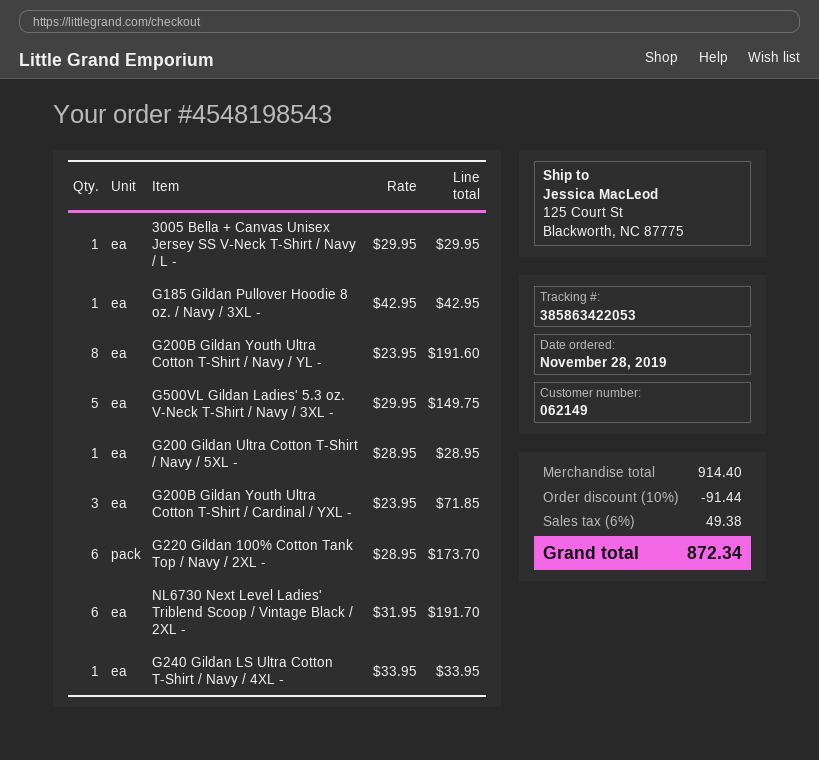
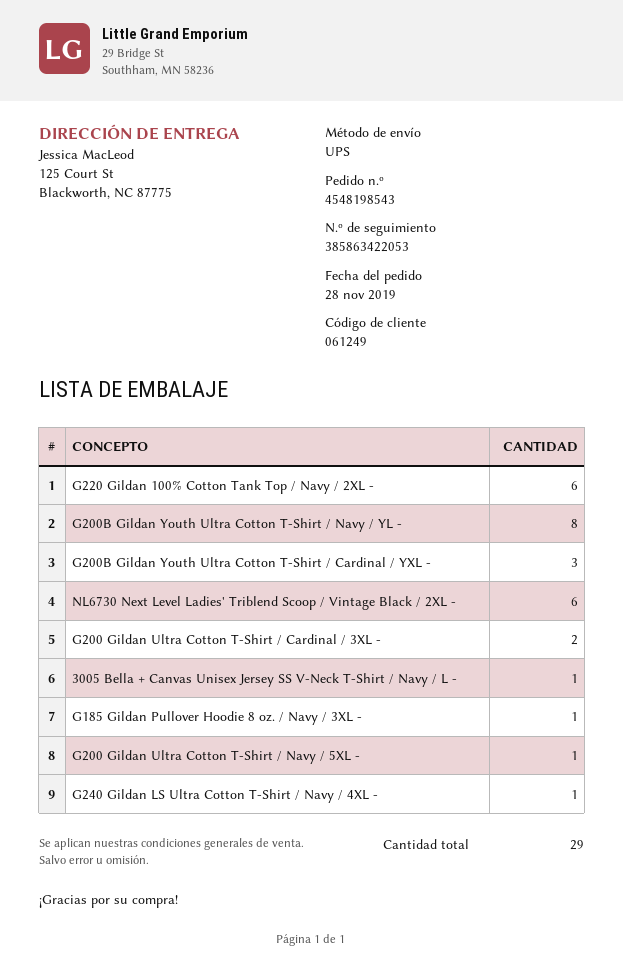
customer number: 062149 -> 061249
G500VL Gildan Ladies' 5.3 oz. V-Neck T-Shirt / Navy / 3XL -: 5 -> none
G200 Gildan Ultra Cotton T-Shirt / Cardinal / 3XL -: none -> 2

